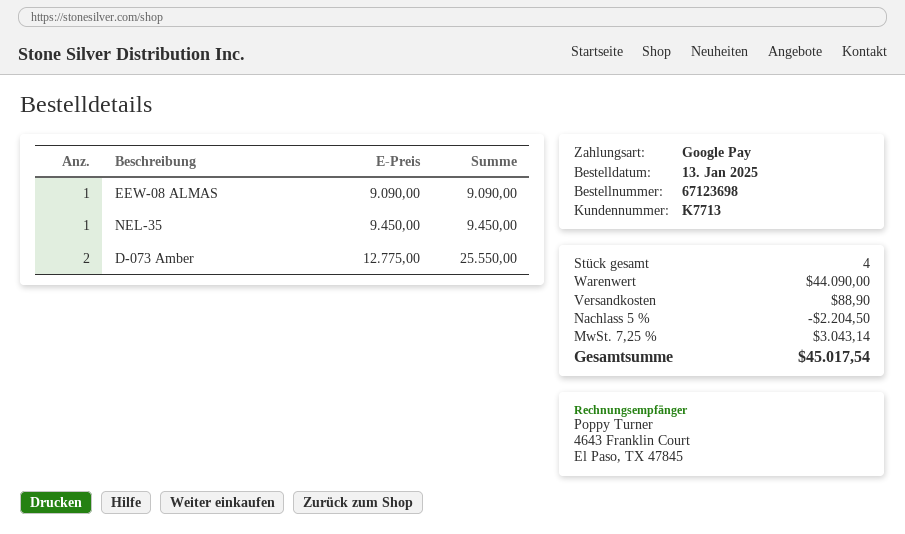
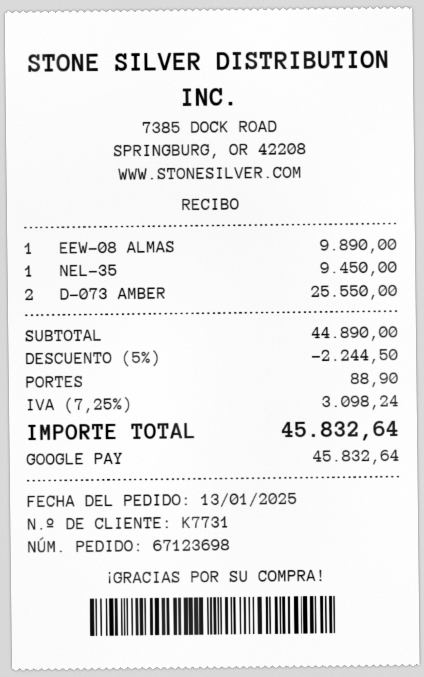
customer number: K7713 -> K7731
EEW-08 ALMAS: 1 for 9090.00 -> 1 for 9890.00
subtotal: 44090.00 -> 44890.00
discount: 5% = 2204.50 -> 5% = 2244.50
tax: 7.25% = 3043.14 -> 7.25% = 3098.24
total: 45017.54 -> 45832.64

